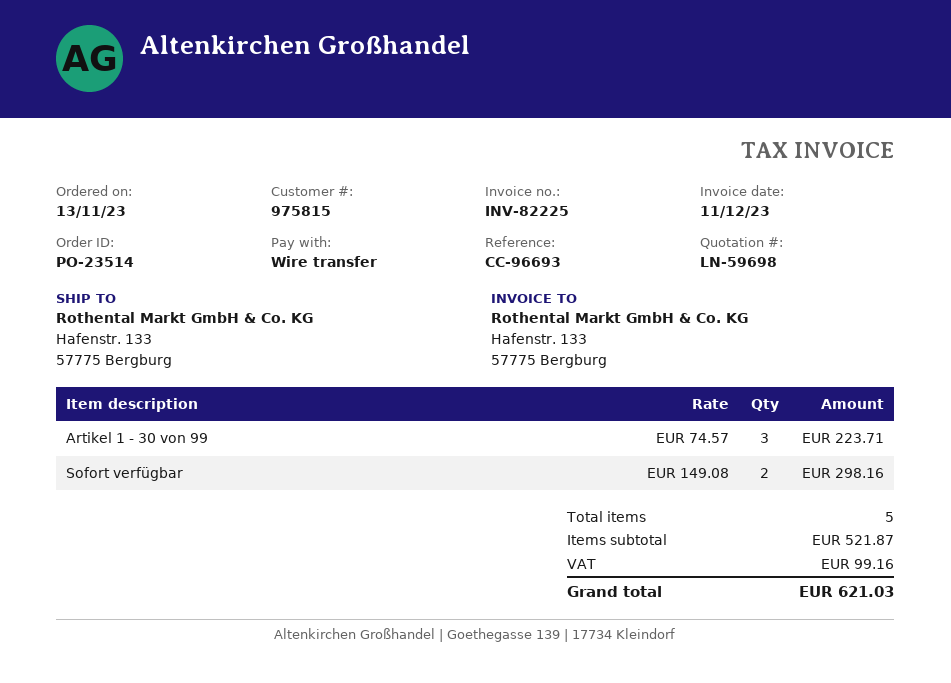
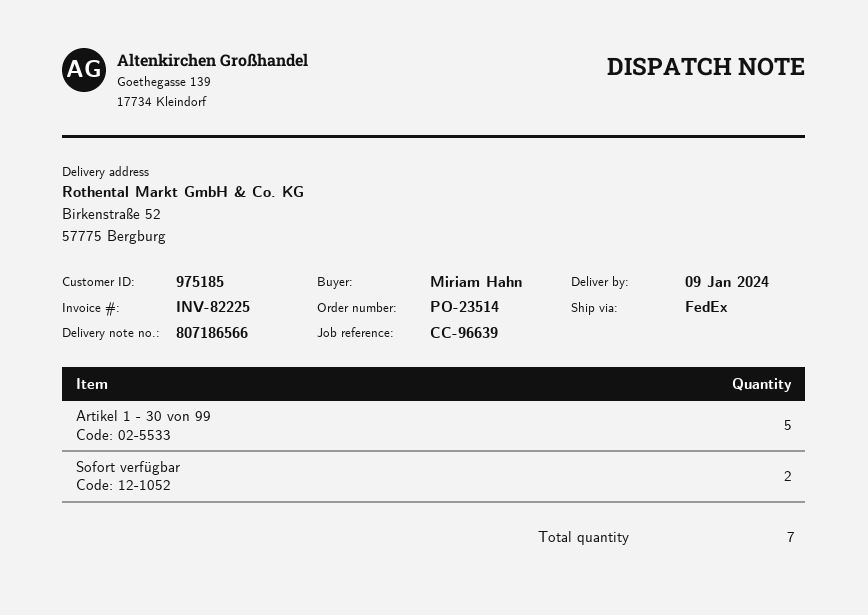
customer number: 975815 -> 975185
reference: CC-96693 -> CC-96639
ship to: Hafenstr. 133, 57775 Bergburg -> Birkenstraße 52, 57775 Bergburg
Artikel 1 - 30 von 99: 3 -> 5
total quantity: 5 -> 7

